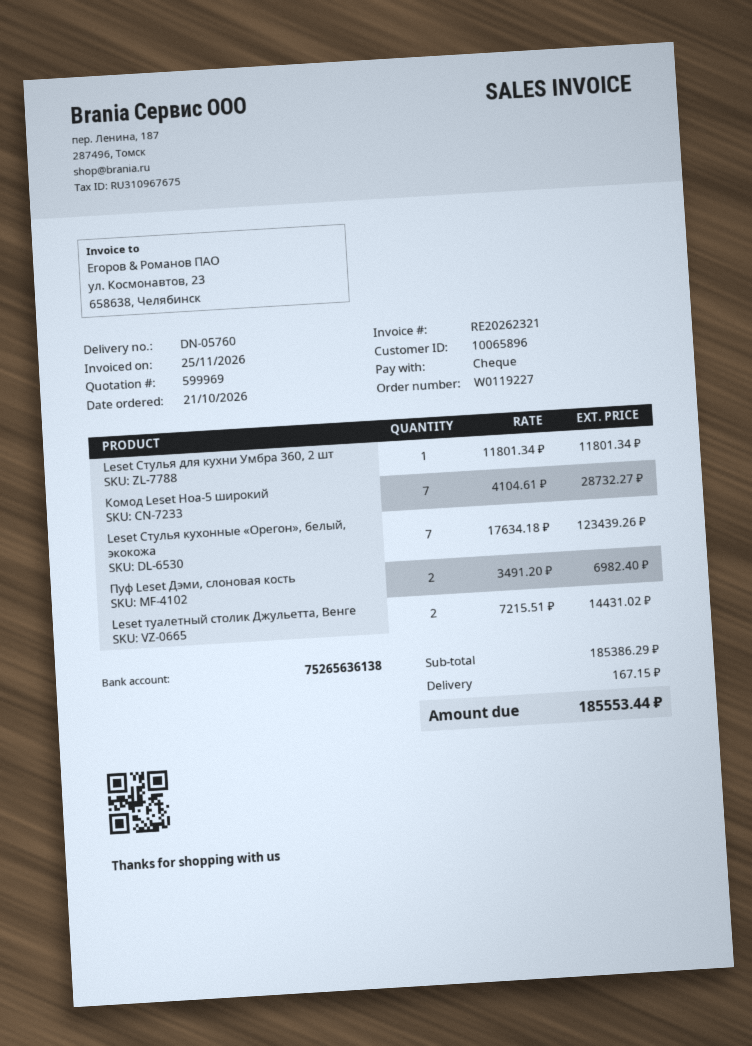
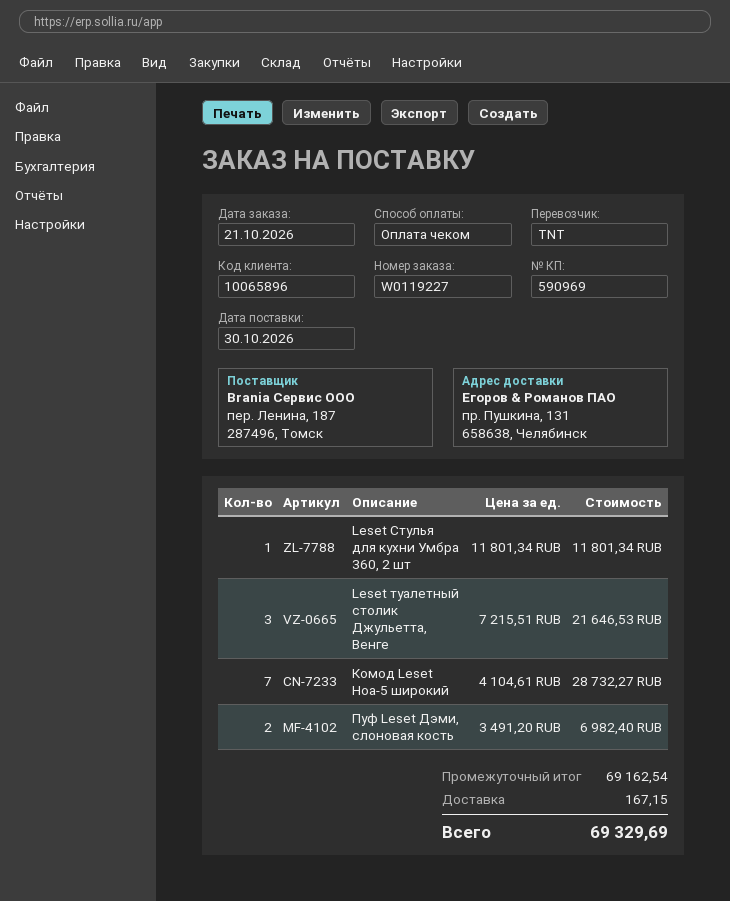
quote number: 599969 -> 590969
Leset Стулья кухонные «Орегон», белый, экокожа: 7 x 17634.18 = 123439.26 -> none
Leset туалетный столик Джульетта, Венге: 2 x 7215.51 = 14431.02 -> 3 x 7215.51 = 21646.53
subtotal: 185386.29 -> 69162.54
total: 185553.44 -> 69329.69

